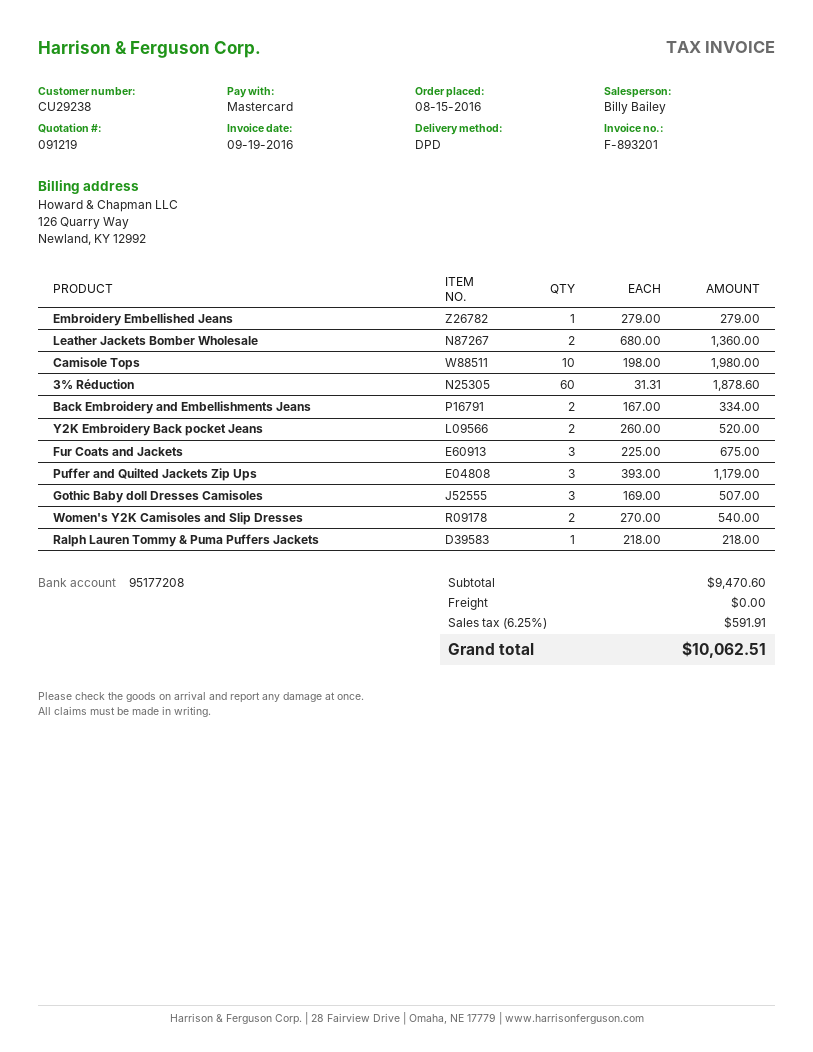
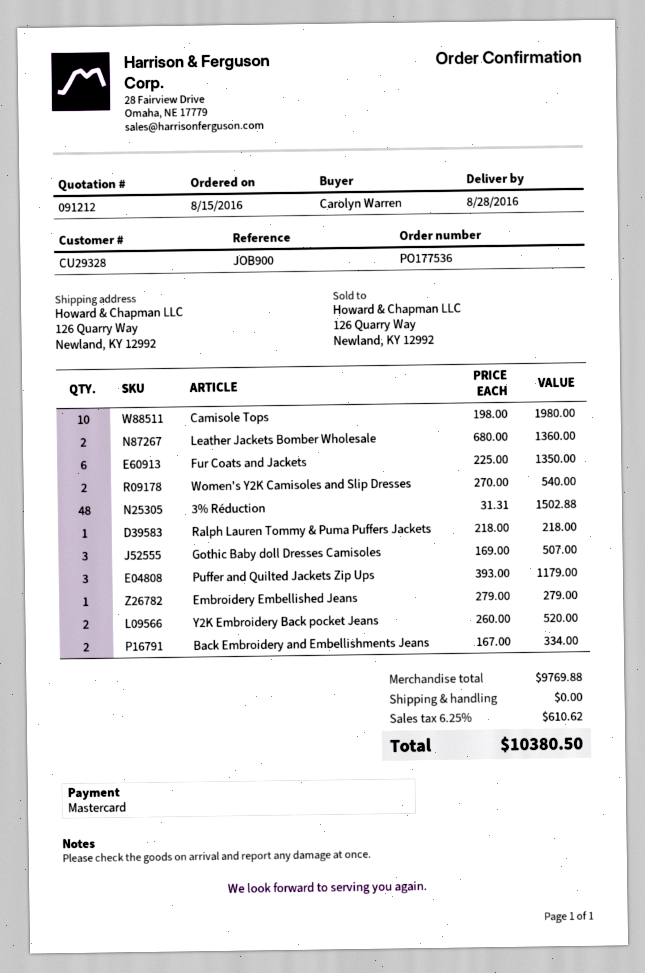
quote number: 091219 -> 091212
customer number: CU29238 -> CU29328
3% Réduction: 60 x 31.31 = 1878.60 -> 48 x 31.31 = 1502.88
Fur Coats and Jackets: 3 x 225.00 = 675.00 -> 6 x 225.00 = 1350.00
subtotal: 9470.60 -> 9769.88
tax: 6.25% = 591.91 -> 6.25% = 610.62
total: 10062.51 -> 10380.50

